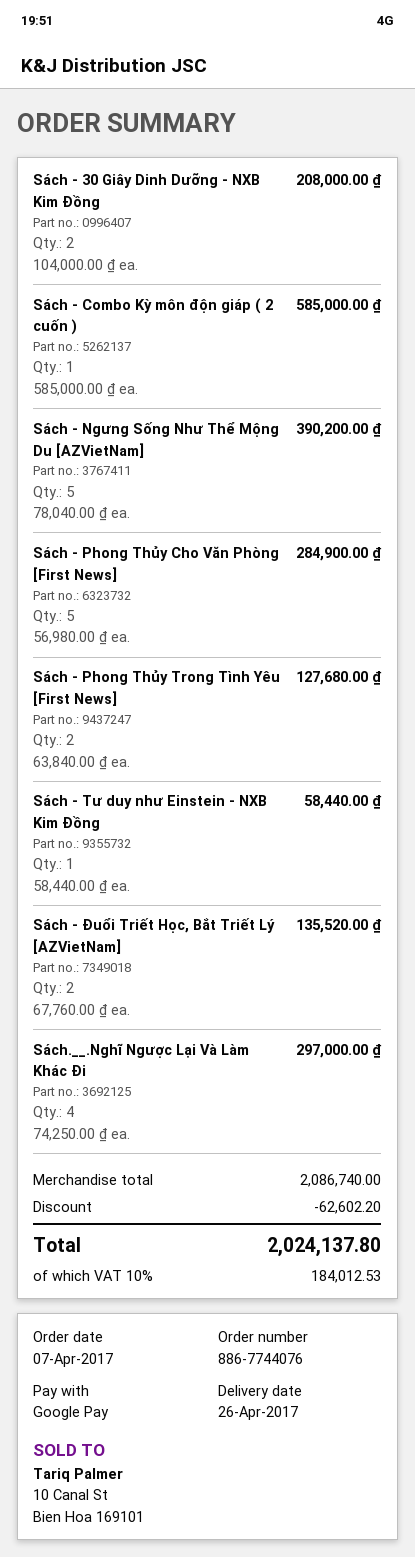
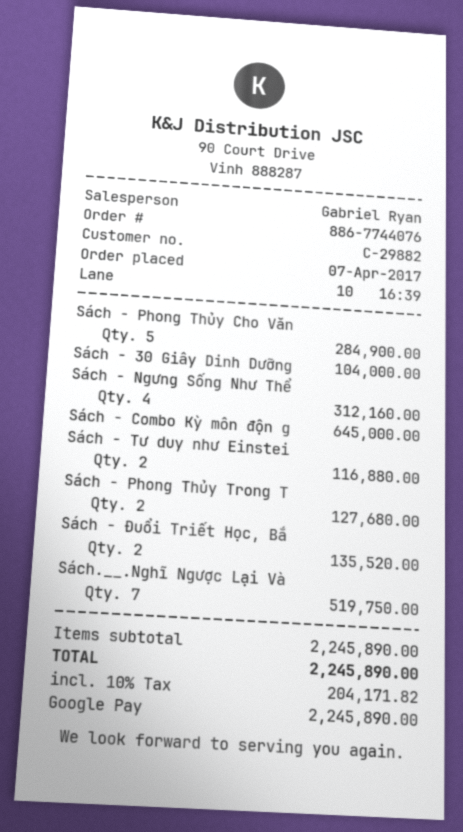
Sách - 30 Giây Dinh Dưỡng - NXB Kim Đồng: 2 for 208000.00 -> 1 for 104000.00
Sách - Combo Kỳ môn độn giáp ( 2 cuốn ): 1 for 585000.00 -> 1 for 645000.00
Sách - Ngưng Sống Như Thể Mộng Du [AZVietNam]: 5 for 390200.00 -> 4 for 312160.00
Sách - Tư duy như Einstein - NXB Kim Đồng: 1 for 58440.00 -> 2 for 116880.00
Sách.__.Nghĩ Ngược Lại Và Làm Khác Đi: 4 for 297000.00 -> 7 for 519750.00
subtotal: 2086740.00 -> 2245890.00
discount: 62602.20 -> none
tax: 10% = 184012.53 -> 10% = 204171.82
total: 2024137.80 -> 2245890.00

